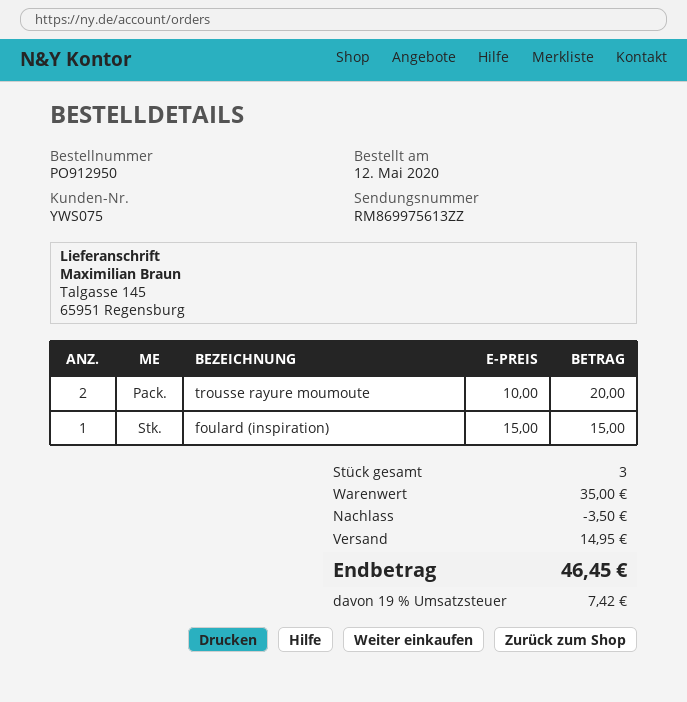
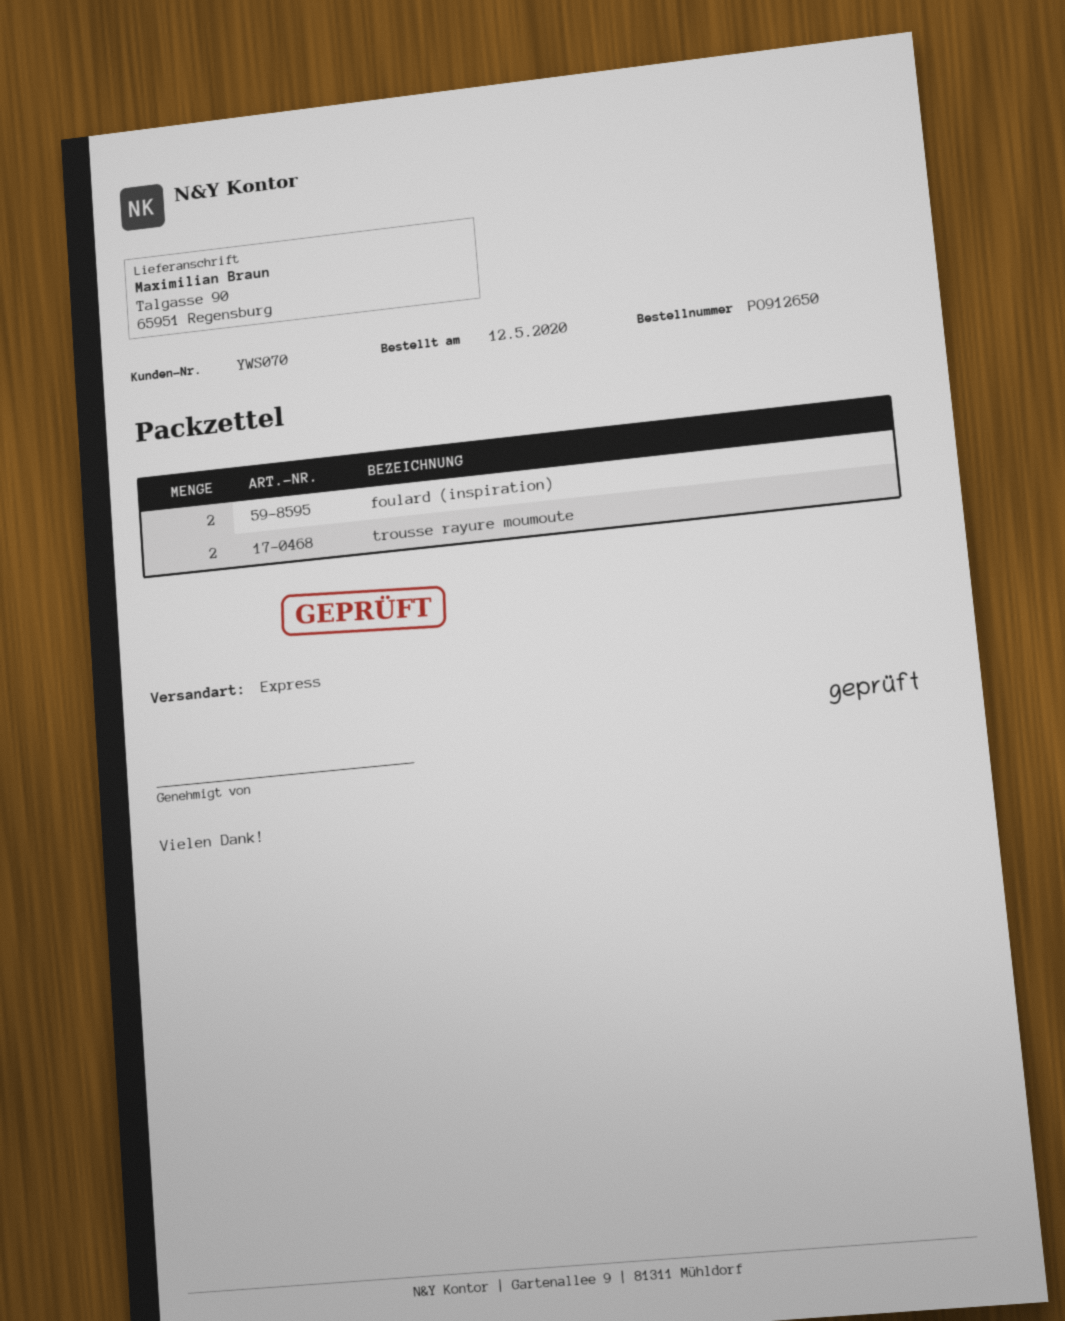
order number: PO912950 -> PO912650
customer number: YWS075 -> YWS070
ship to: Talgasse 145, 65951 Regensburg -> Talgasse 90, 65951 Regensburg
foulard (inspiration): 1 -> 2

